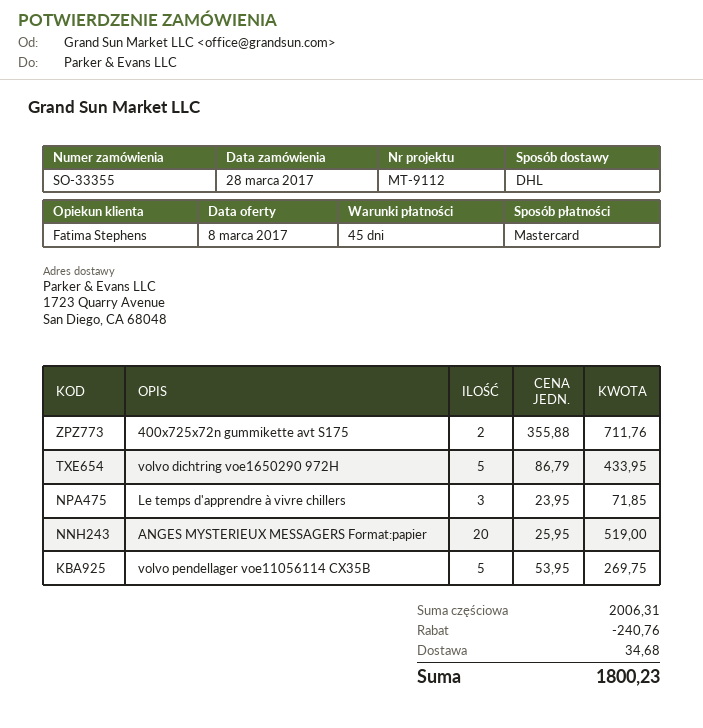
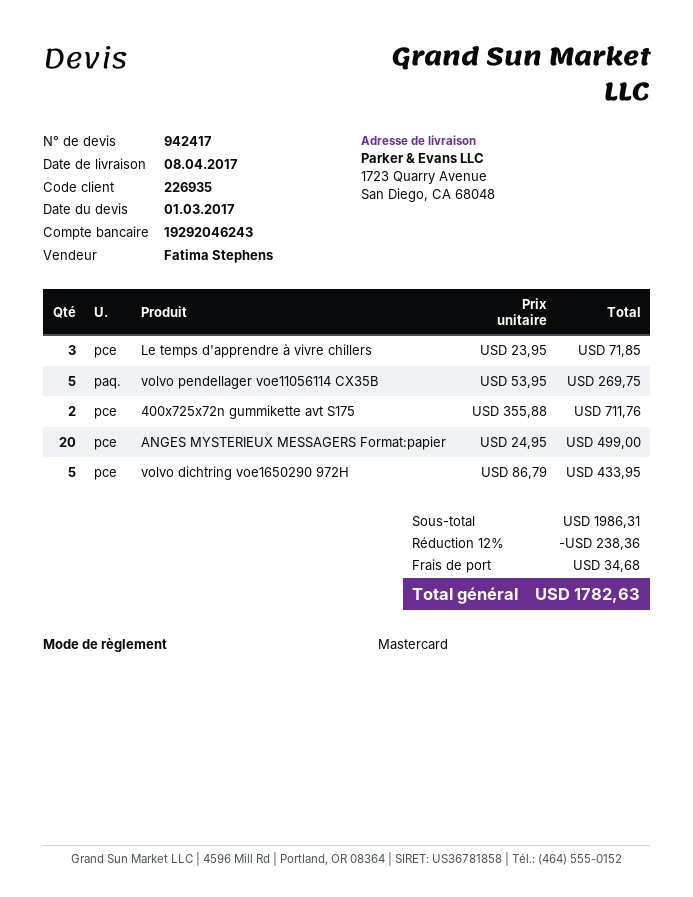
quote date: 2017-03-08 -> 2017-03-01
ANGES MYSTERIEUX MESSAGERS Format:papier: 20 x 25.95 = 519.00 -> 20 x 24.95 = 499.00
subtotal: 2006.31 -> 1986.31
discount: 240.76 -> 238.36
total: 1800.23 -> 1782.63

